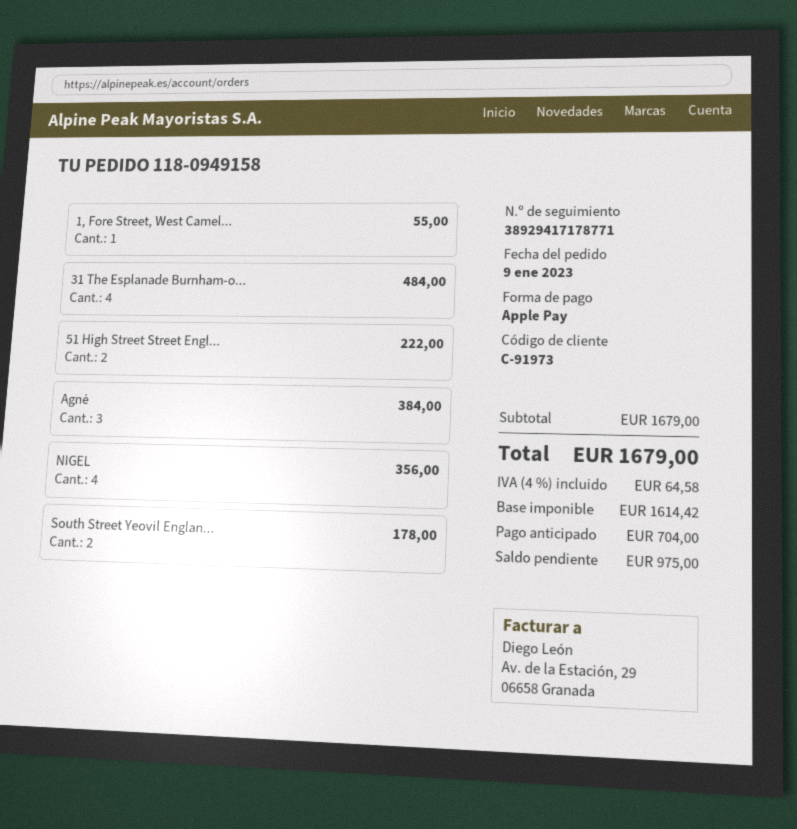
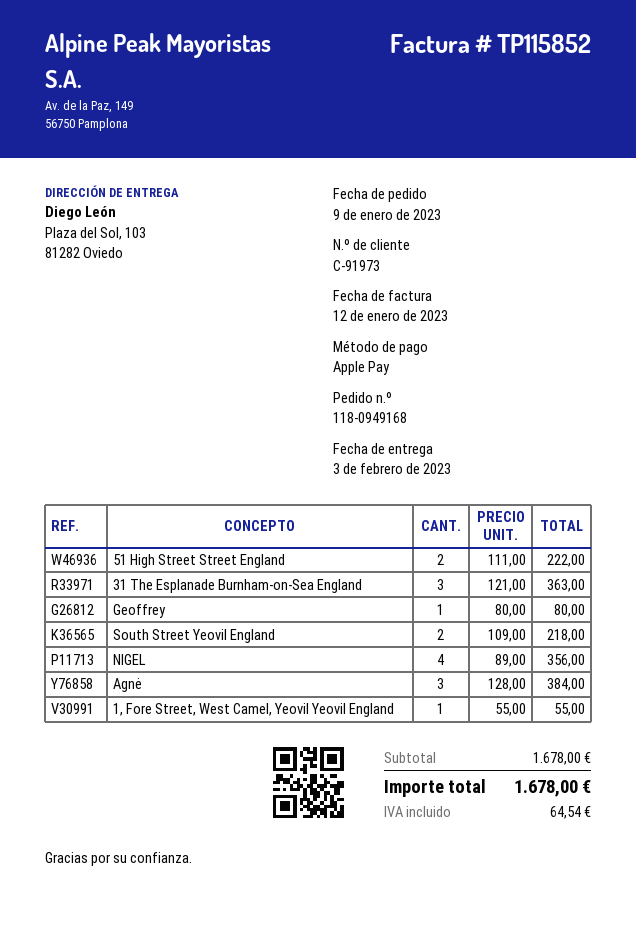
order number: 118-0949158 -> 118-0949168
31 The Esplanade Burnham-o...: 4 for 484.00 -> 3 for 363.00
South Street Yeovil Englan...: 2 for 178.00 -> 2 for 218.00
Geoffrey: none -> 1 for 80.00
subtotal: 1679.00 -> 1678.00
tax: 64.58 -> 64.54
total: 1679.00 -> 1678.00

